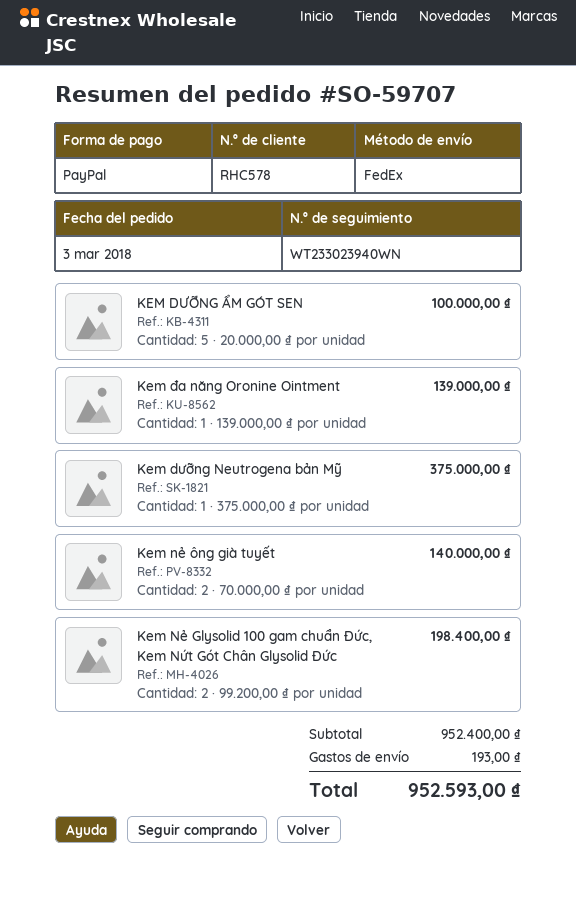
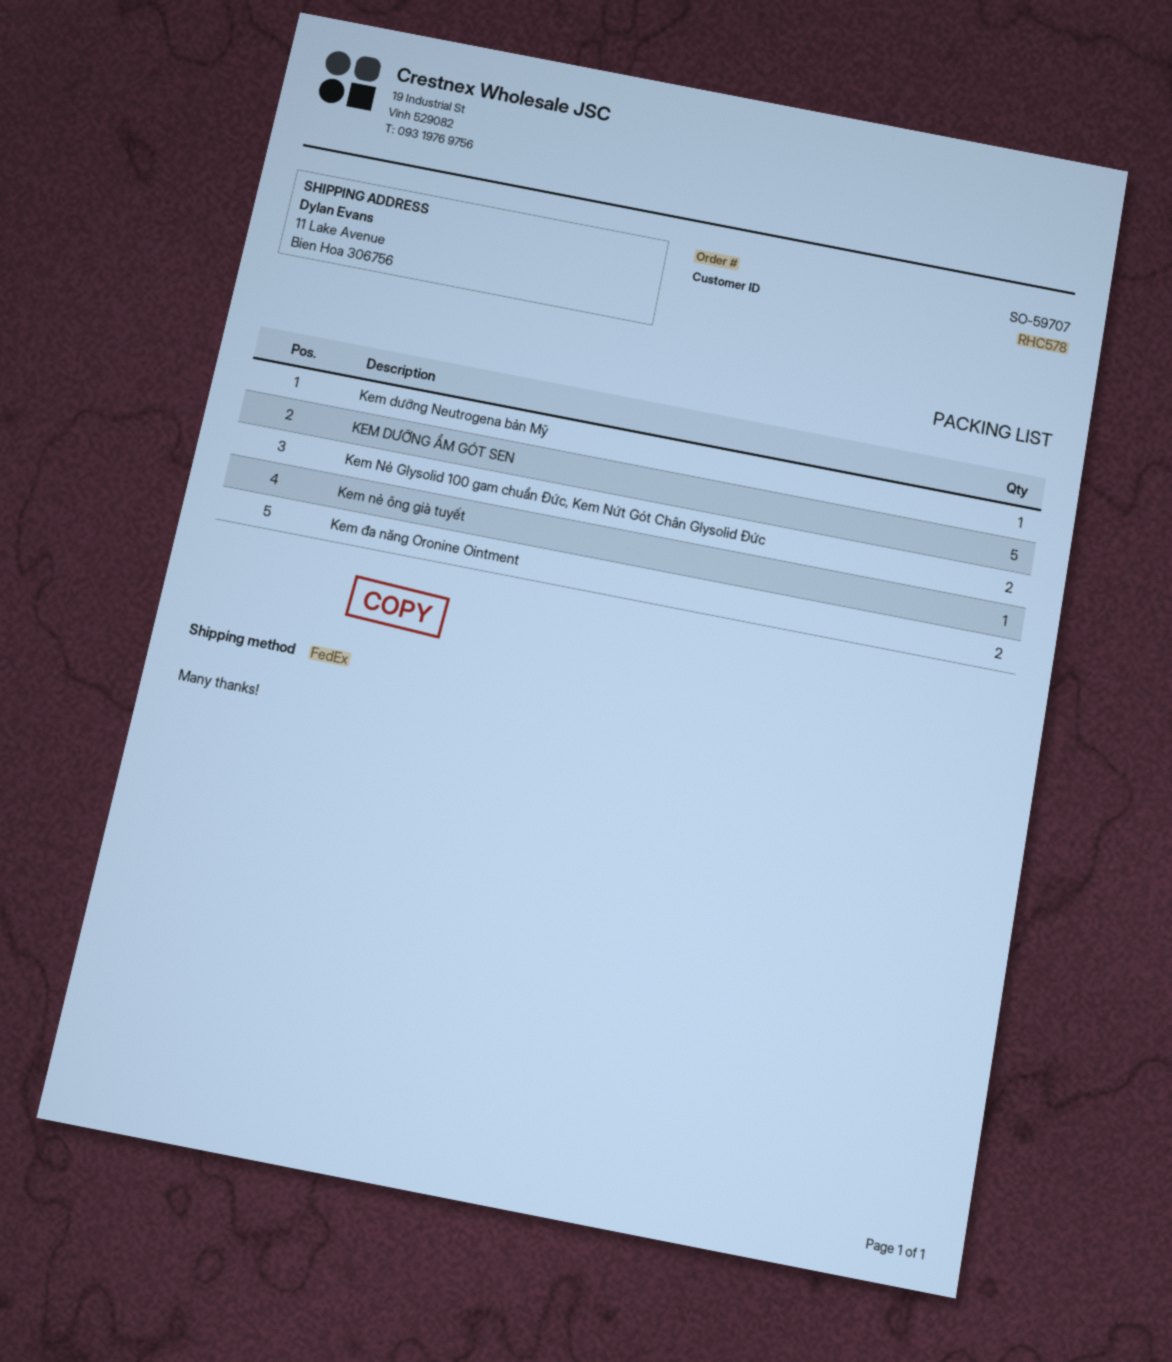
Kem đa năng Oronine Ointment: 1 -> 2
Kem nẻ ông già tuyết: 2 -> 1

